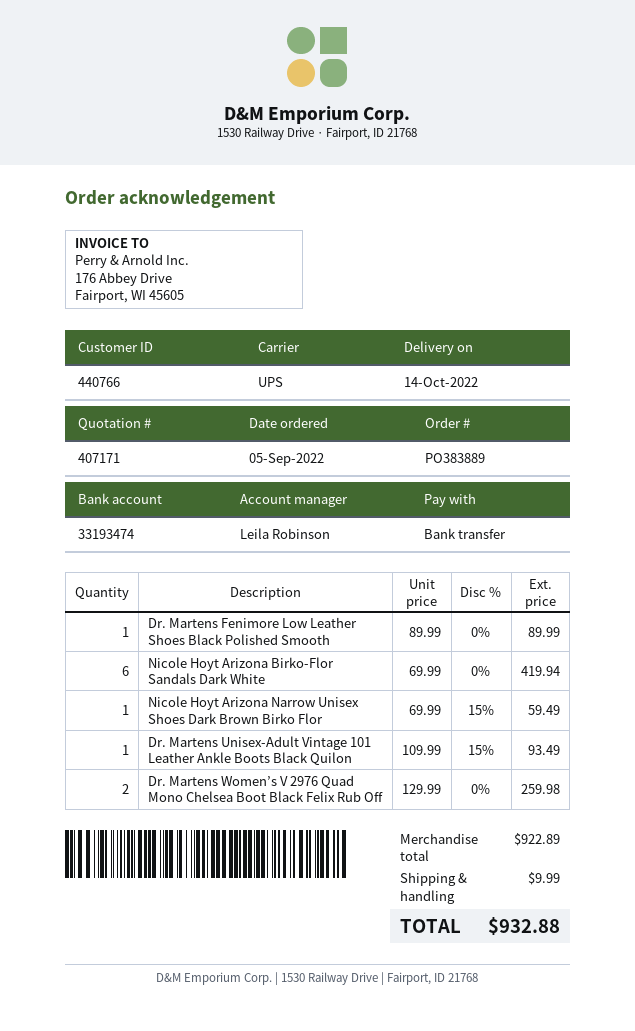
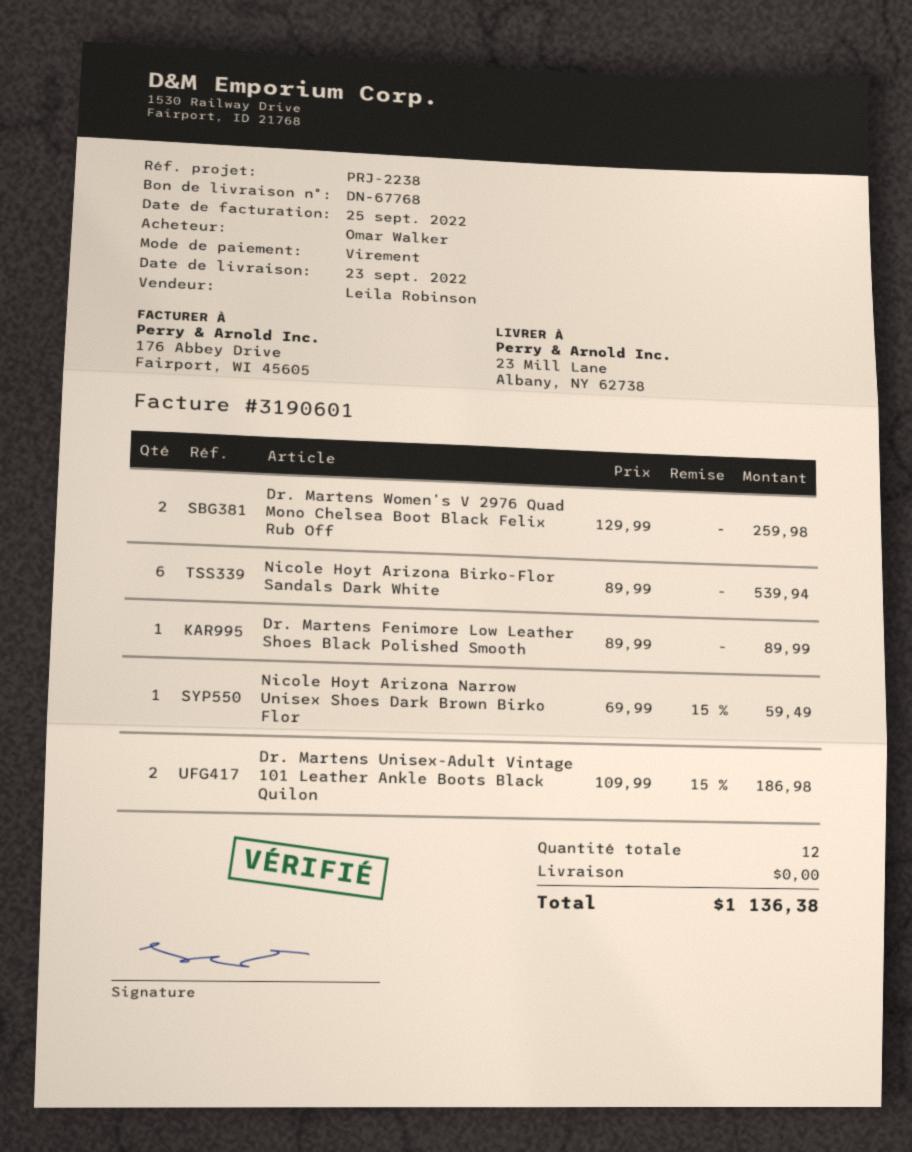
delivery date: 2022-10-14 -> 2022-09-23
Nicole Hoyt Arizona Birko-Flor Sandals Dark White: 6 x 69.99 = 419.94 -> 6 x 89.99 = 539.94
Dr. Martens Unisex-Adult Vintage 101 Leather Ankle Boots Black Quilon: 1 x 109.99 - 15% = 93.49 -> 2 x 109.99 - 15% = 186.98
shipping: 9.99 -> 0.00
total: 932.88 -> 1136.38

